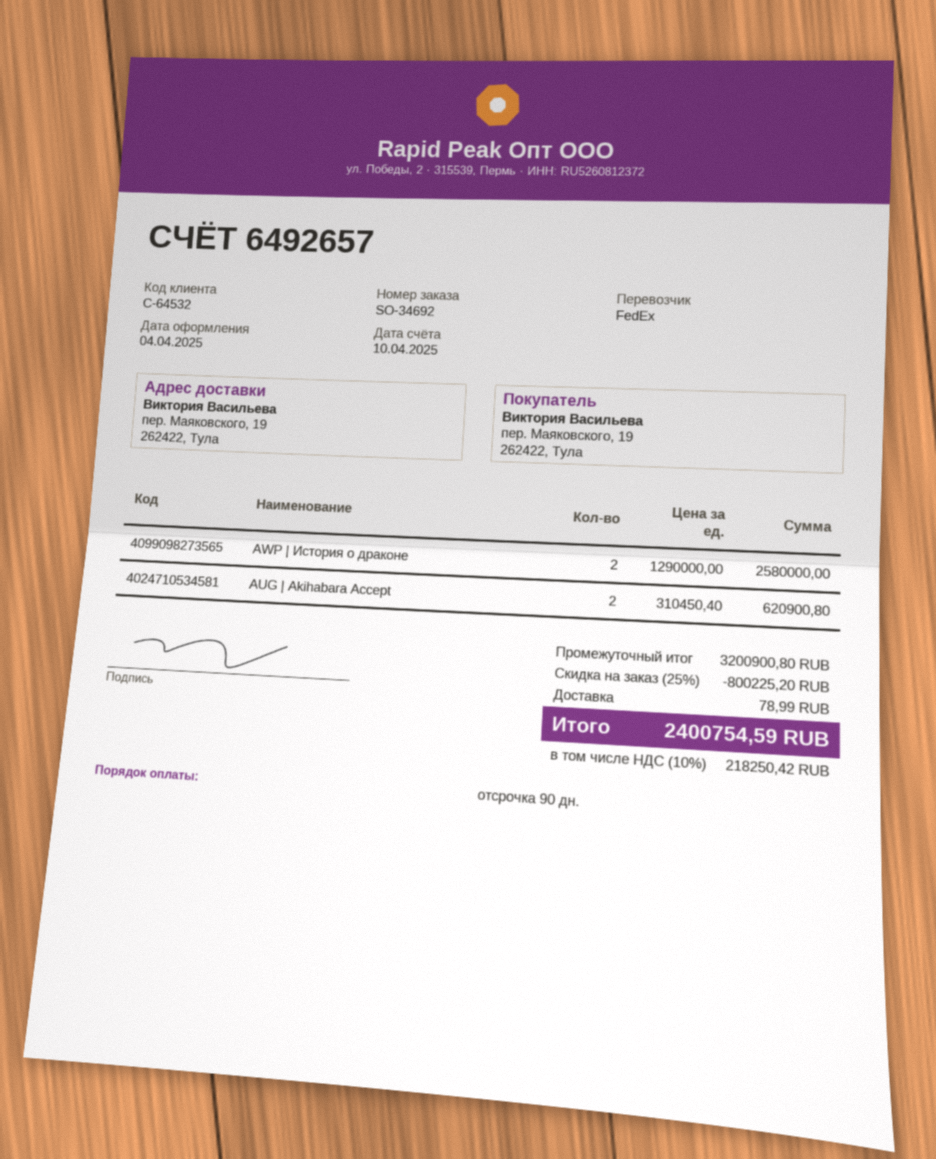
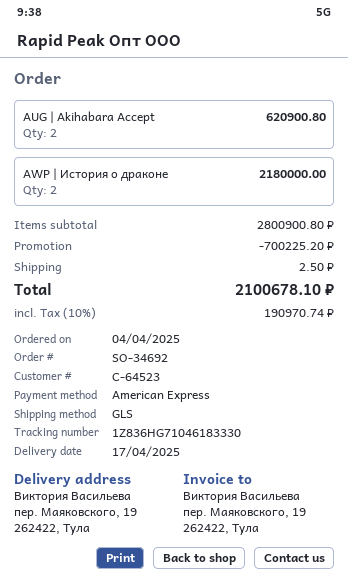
customer number: C-64532 -> C-64523
shipping method: FedEx -> GLS
AWP | История о драконе: 2 for 2580000.00 -> 2 for 2180000.00
subtotal: 3200900.80 -> 2800900.80
discount: 800225.20 -> 700225.20
shipping: 78.99 -> 2.50
tax: 10% = 218250.42 -> 10% = 190970.74
total: 2400754.59 -> 2100678.10

